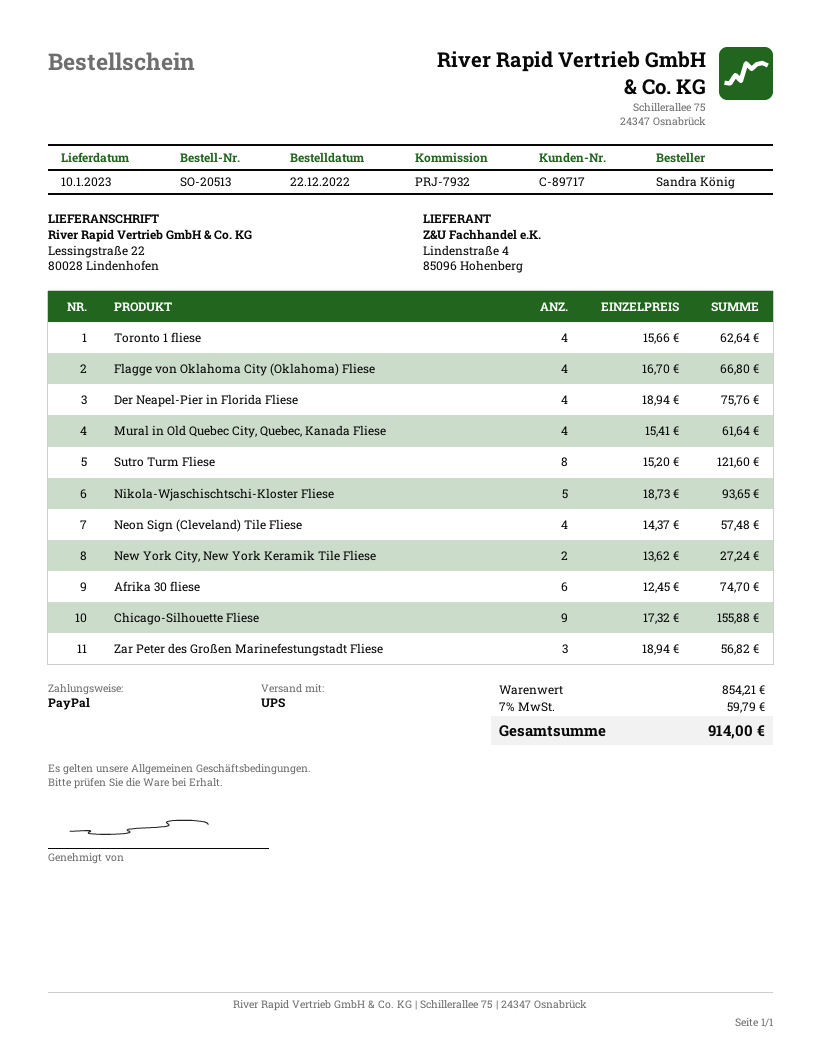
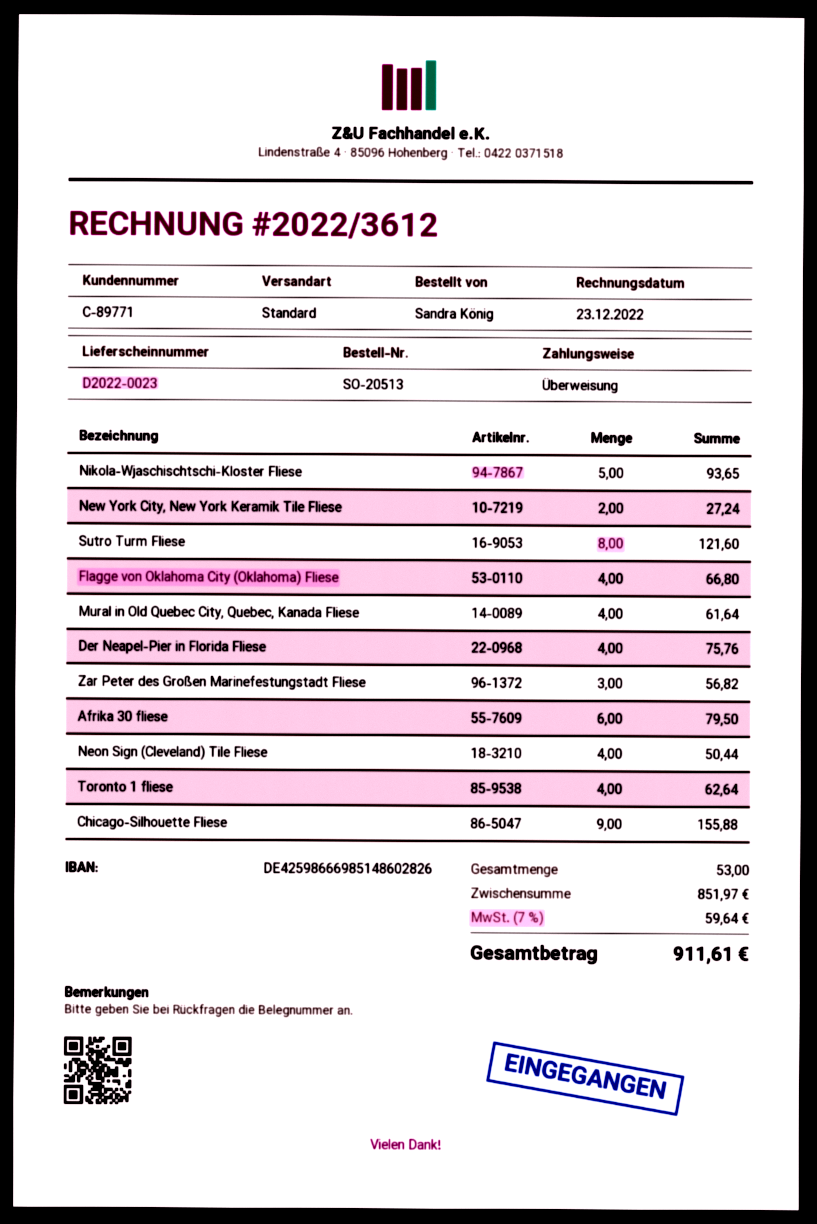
customer number: C-89717 -> C-89771
payment method: PayPal -> bank transfer
shipping method: UPS -> standard
Neon Sign (Cleveland) Tile Fliese: 4 for 57.48 -> 4 for 50.44
Afrika 30 fliese: 6 for 74.70 -> 6 for 79.50
subtotal: 854.21 -> 851.97
tax: 7% = 59.79 -> 7% = 59.64
total: 914.00 -> 911.61

